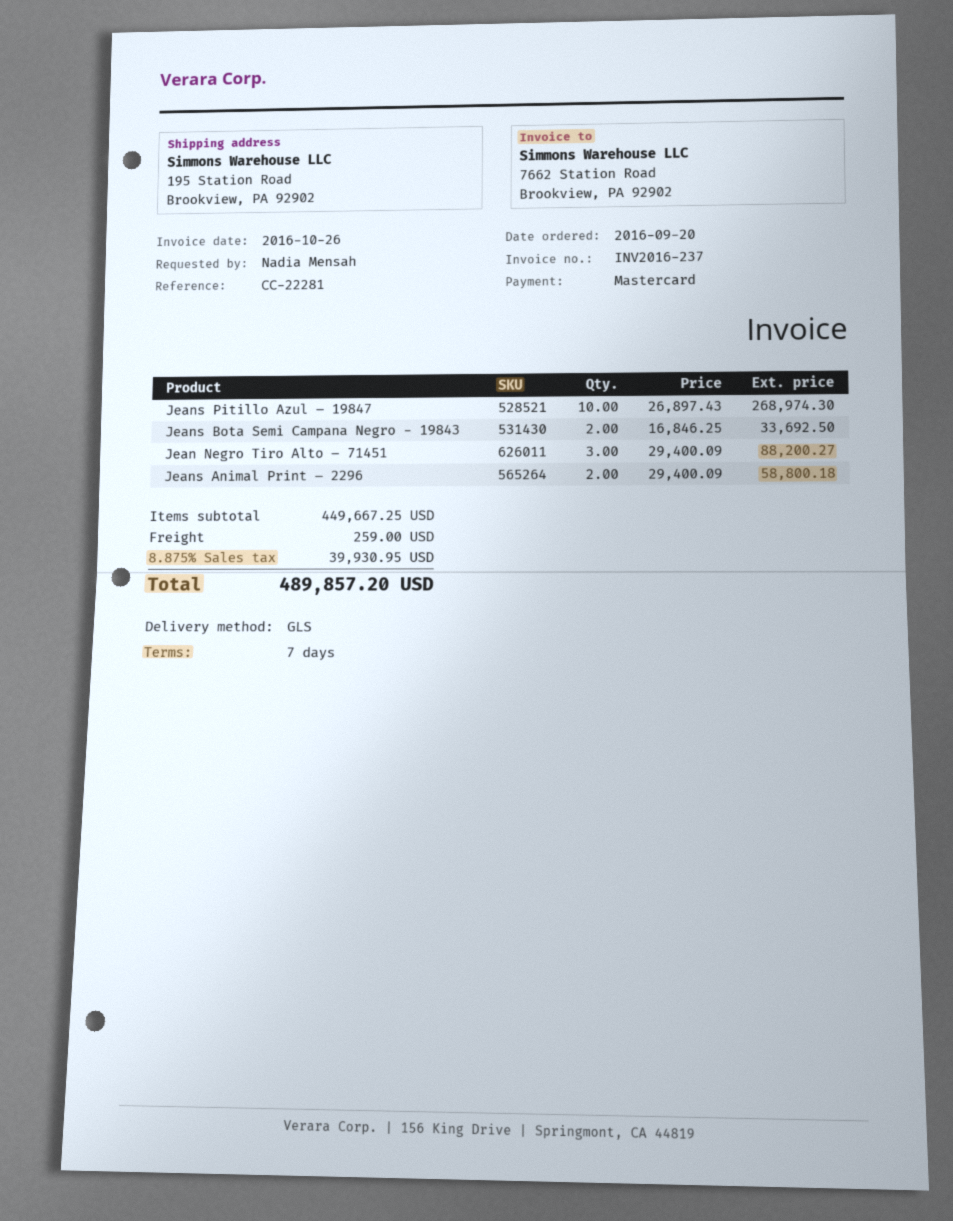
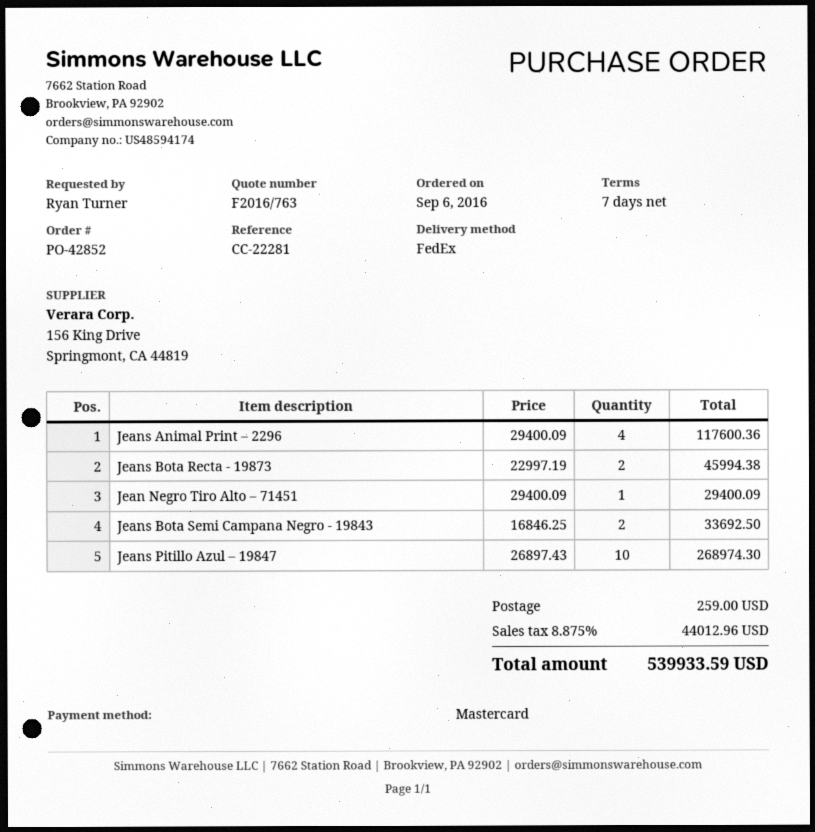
order date: 2016-09-20 -> 2016-09-06
ordered by: Nadia Mensah -> Ryan Turner
shipping method: GLS -> FedEx
Jean Negro Tiro Alto – 71451: 3 x 29400.09 = 88200.27 -> 1 x 29400.09 = 29400.09
Jeans Animal Print – 2296: 2 x 29400.09 = 58800.18 -> 4 x 29400.09 = 117600.36
Jeans Bota Recta - 19873: none -> 2 x 22997.19 = 45994.38
tax: 8.875% = 39930.95 -> 8.875% = 44012.96
total: 489857.20 -> 539933.59

